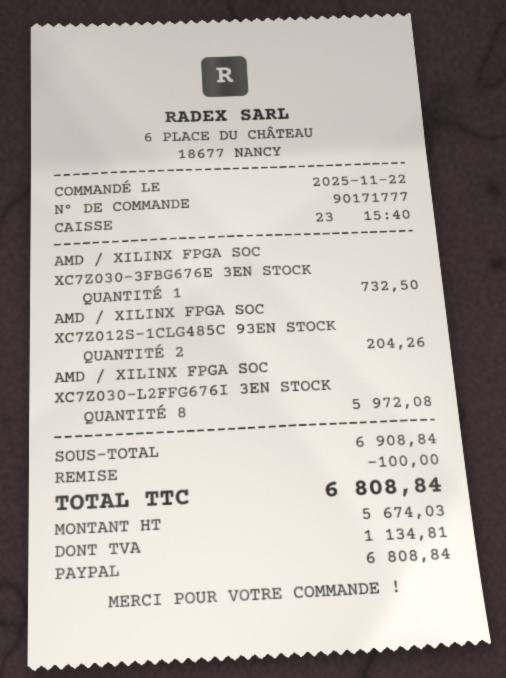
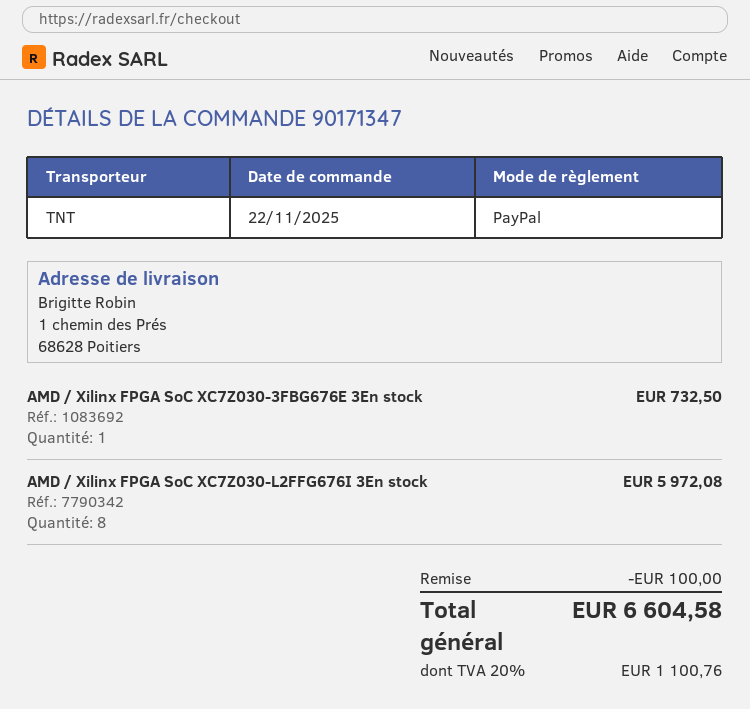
order number: 90171777 -> 90171347
AMD / XILINX FPGA SOC XC7Z012S-1CLG485C 93EN STOCK: 2 for 204.26 -> none
tax: 1134.81 -> 1100.76
total: 6808.84 -> 6604.58

